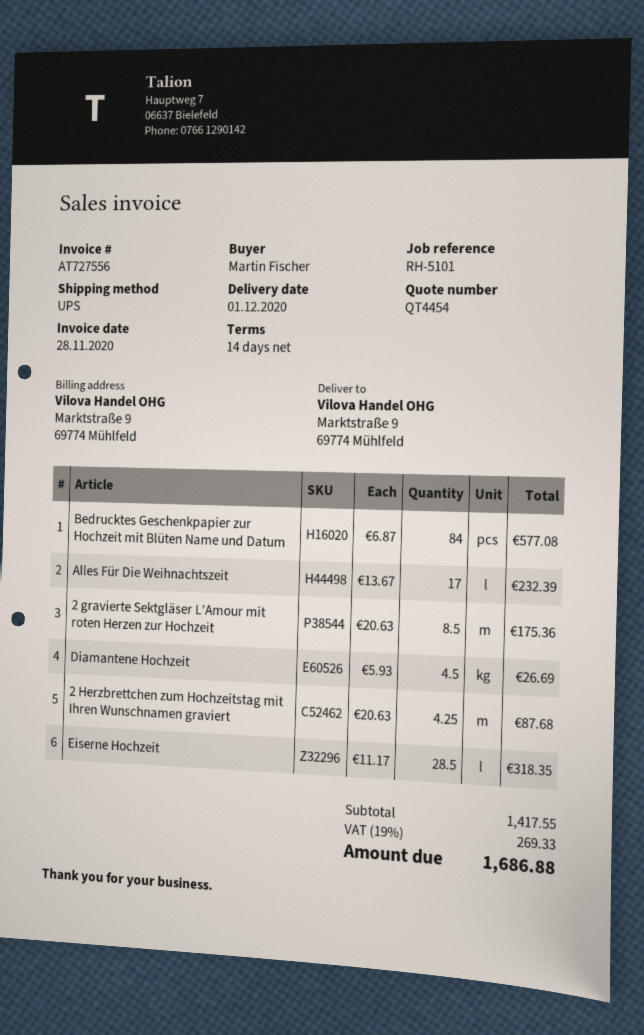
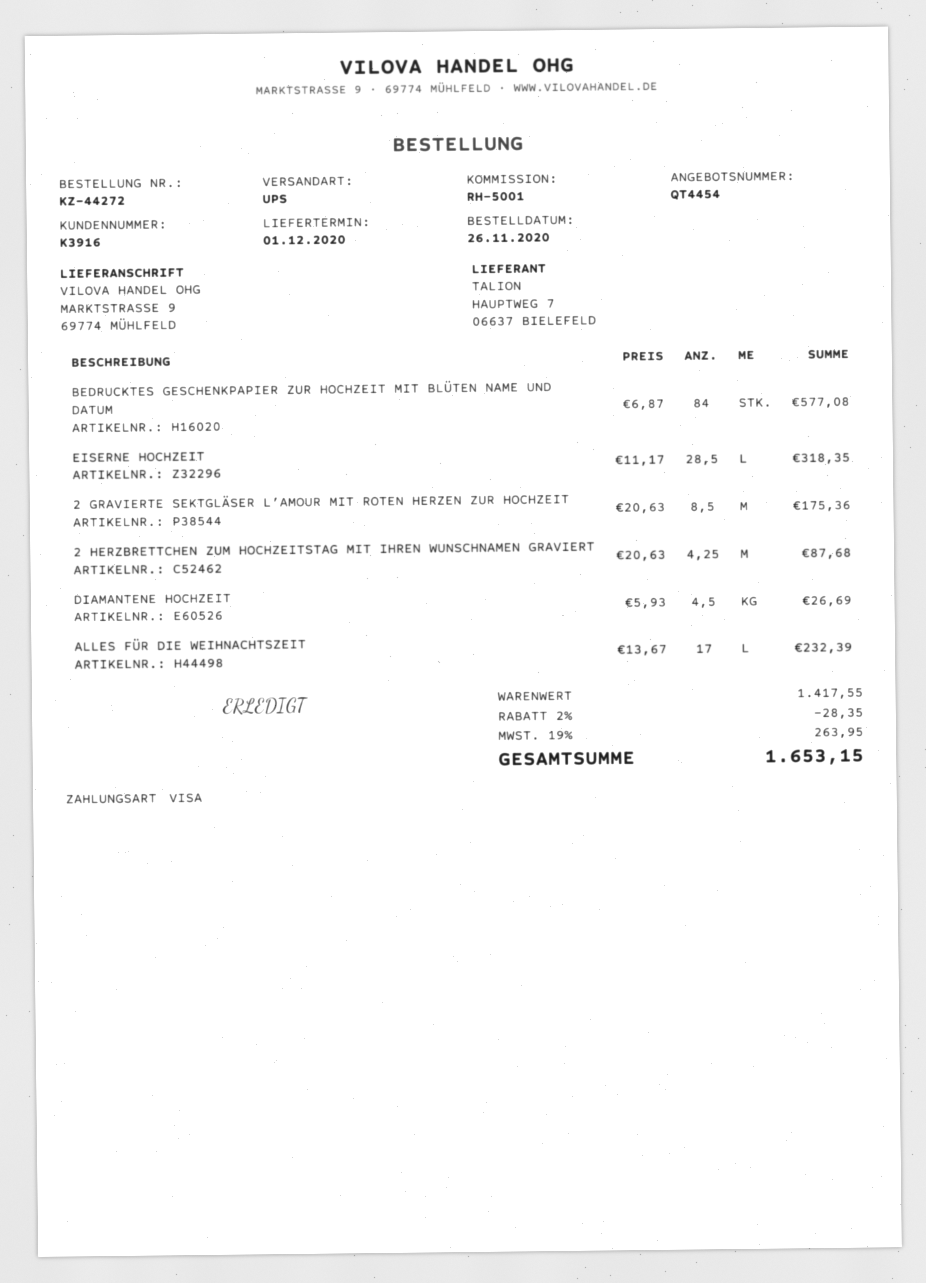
reference: RH-5101 -> RH-5001
discount: none -> 2% = 28.35
tax: 19% = 269.33 -> 19% = 263.95
total: 1686.88 -> 1653.15

